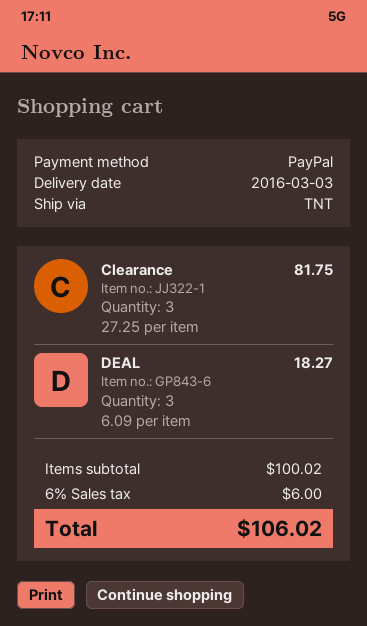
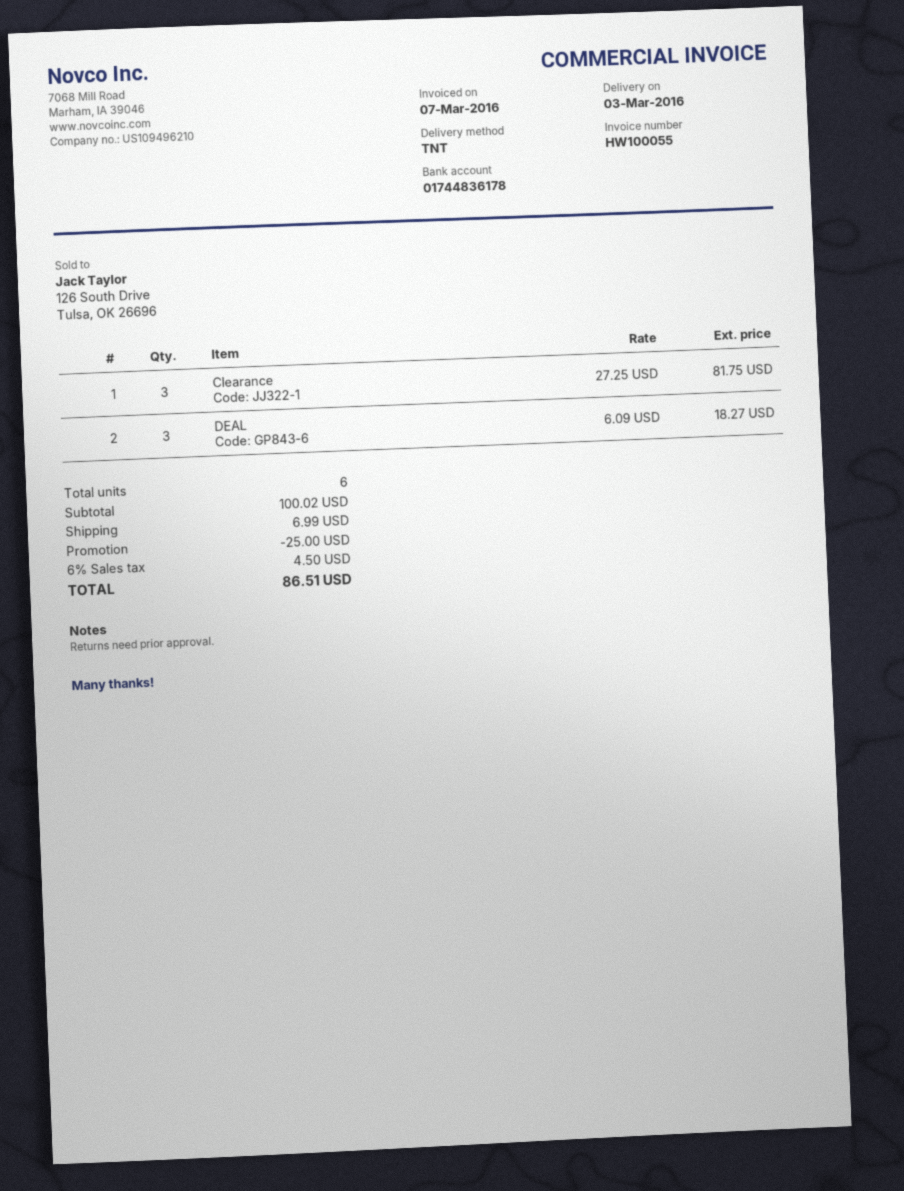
discount: none -> 25.00
shipping: none -> 6.99
tax: 6% = 6.00 -> 6% = 4.50
total: 106.02 -> 86.51

